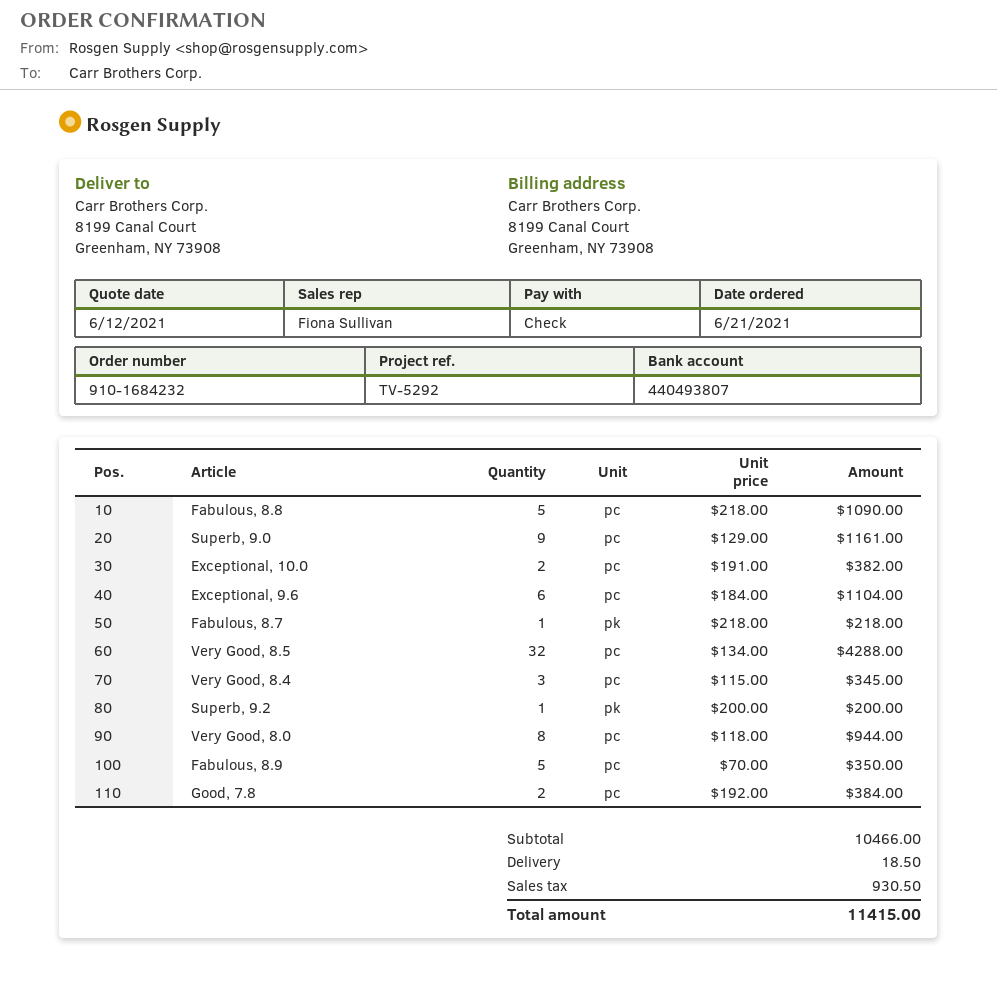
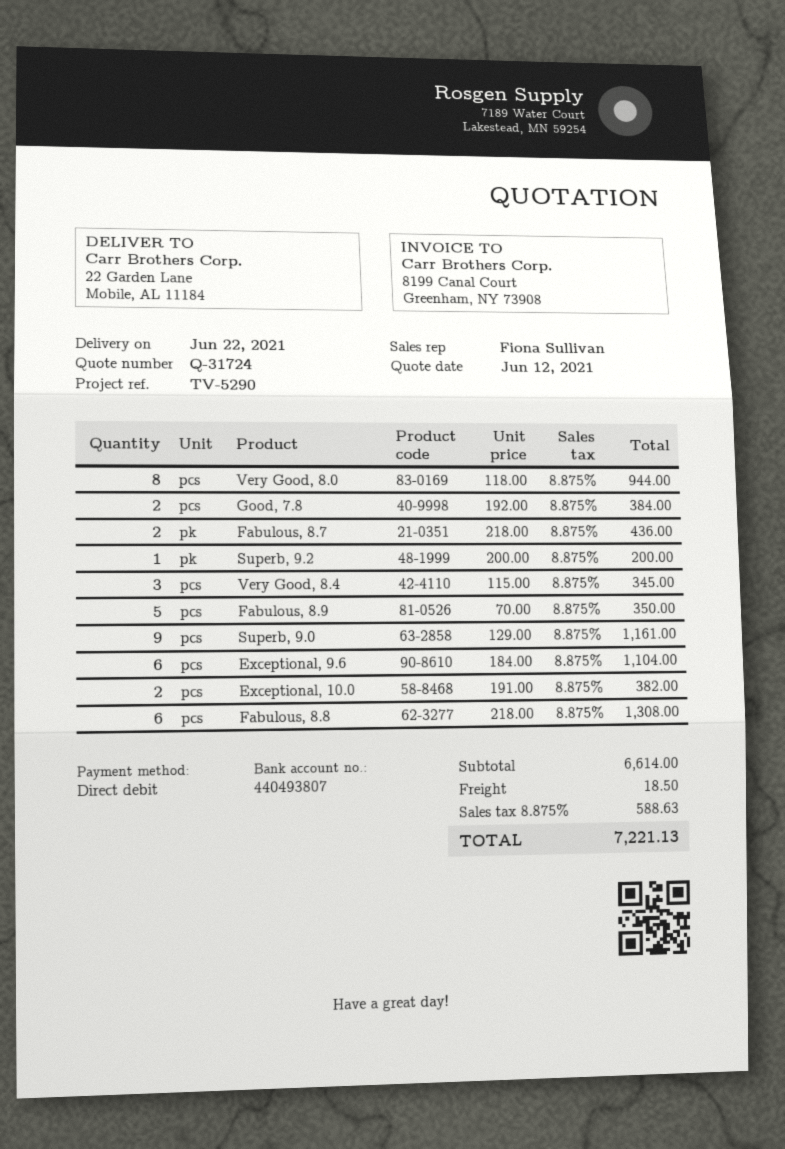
reference: TV-5292 -> TV-5290
payment method: cheque -> direct debit
ship to: 8199 Canal Court, Greenham, NY 73908 -> 22 Garden Lane, Mobile, AL 11184
Fabulous, 8.8: 5 x 218.00 = 1090.00 -> 6 x 218.00 = 1308.00
Fabulous, 8.7: 1 x 218.00 = 218.00 -> 2 x 218.00 = 436.00
Very Good, 8.5: 32 x 134.00 = 4288.00 -> none
subtotal: 10466.00 -> 6614.00
tax: 930.50 -> 588.63
total: 11415.00 -> 7221.13

